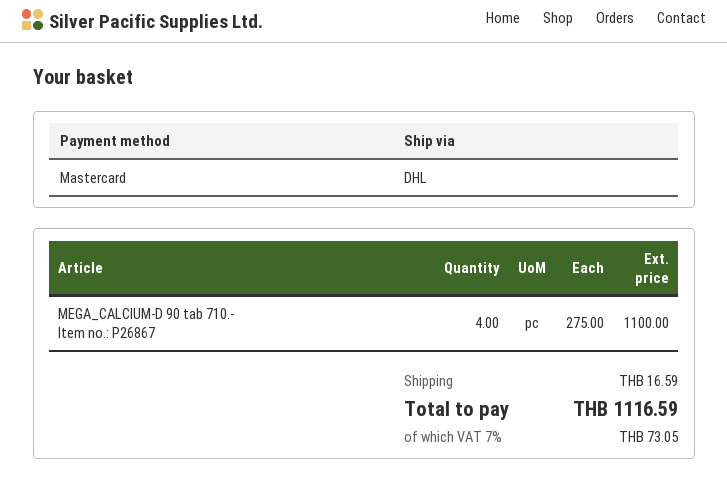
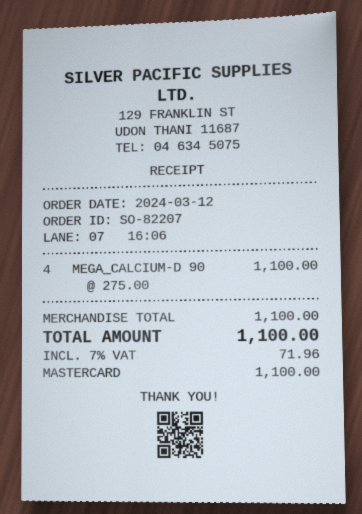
shipping: 16.59 -> none
tax: 7% = 73.05 -> 7% = 71.96
total: 1116.59 -> 1100.00

